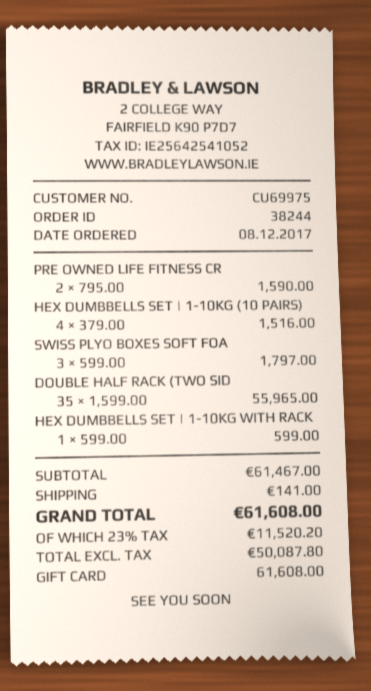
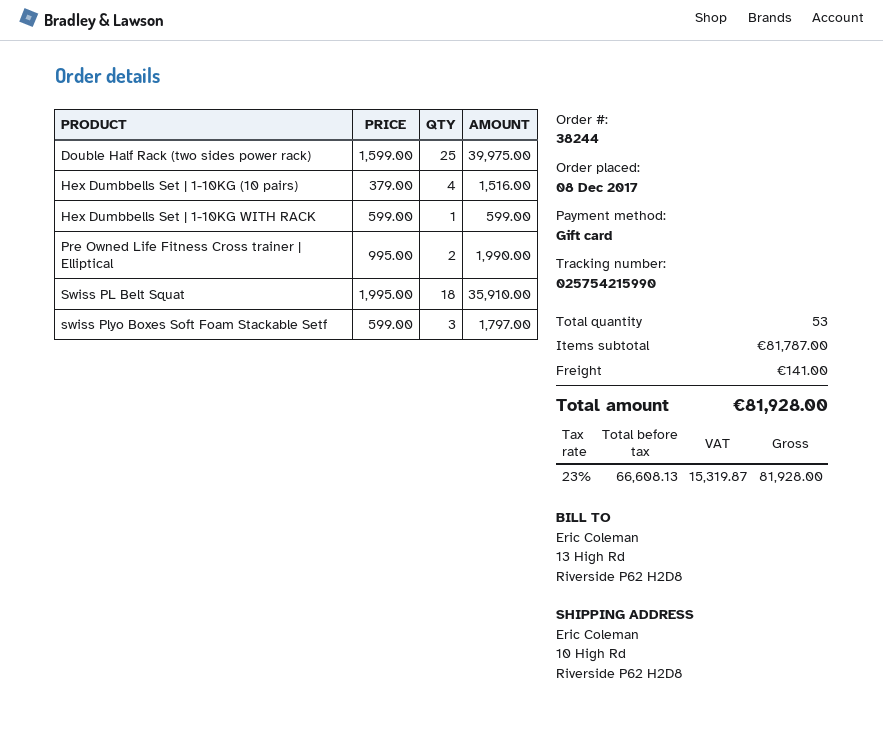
PRE OWNED LIFE FITNESS CR: 2 x 795.00 = 1590.00 -> 2 x 995.00 = 1990.00
DOUBLE HALF RACK (TWO SID: 35 x 1599.00 = 55965.00 -> 25 x 1599.00 = 39975.00
Swiss PL Belt Squat: none -> 18 x 1995.00 = 35910.00
subtotal: 61467.00 -> 81787.00
net: 50087.80 -> 66608.13
tax: 23% = 11520.20 -> 23% = 15319.87
total: 61608.00 -> 81928.00

